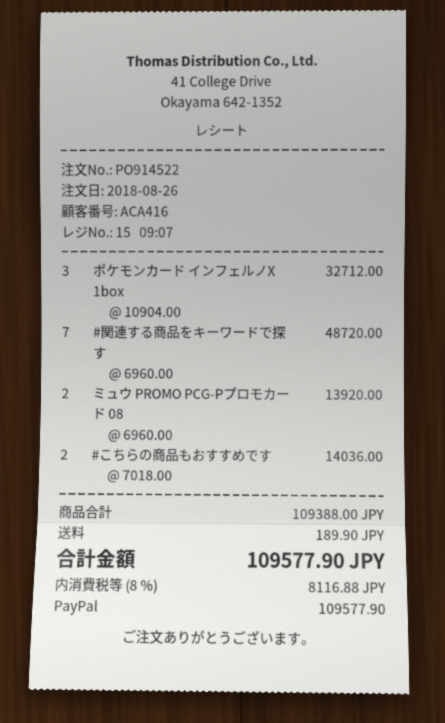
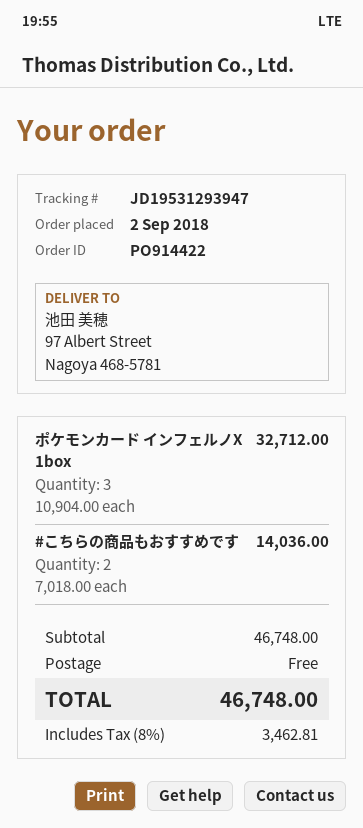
order number: PO914522 -> PO914422
order date: 2018-08-26 -> 2018-09-02
#関連する商品をキーワードで探す: 7 x 6960.00 = 48720.00 -> none
ミュウ PROMO PCG-Pプロモカード 08: 2 x 6960.00 = 13920.00 -> none
subtotal: 109388.00 -> 46748.00
shipping: 189.90 -> 0.00
tax: 8% = 8116.88 -> 8% = 3462.81
total: 109577.90 -> 46748.00

